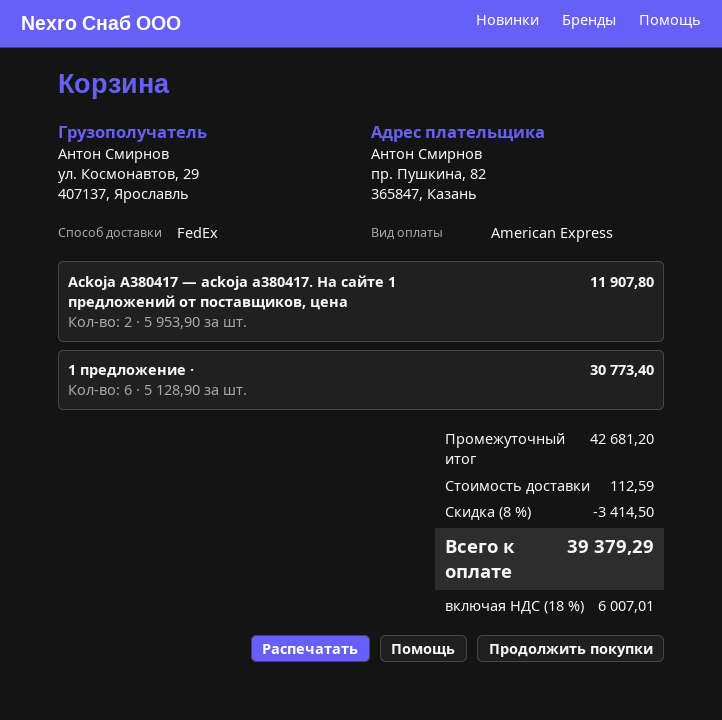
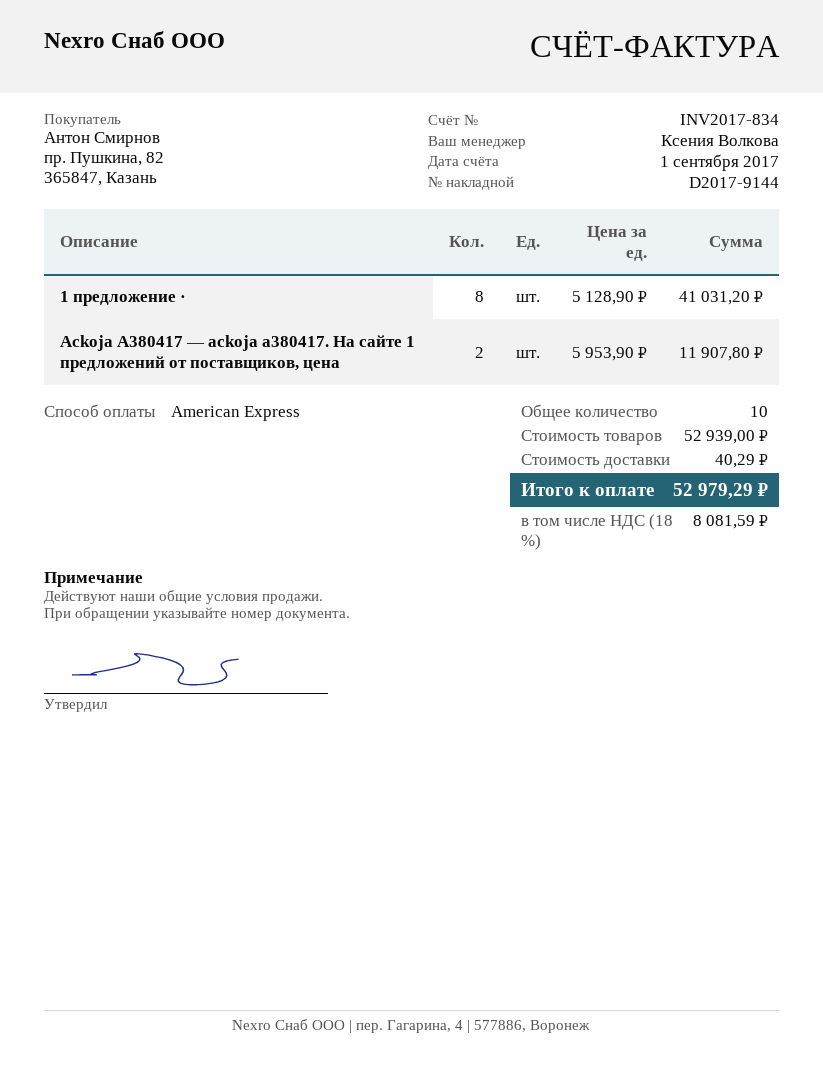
1 предложение ·: 6 x 5128.90 = 30773.40 -> 8 x 5128.90 = 41031.20
subtotal: 42681.20 -> 52939.00
discount: 8% = 3414.50 -> none
shipping: 112.59 -> 40.29
tax: 18% = 6007.01 -> 18% = 8081.59
total: 39379.29 -> 52979.29

